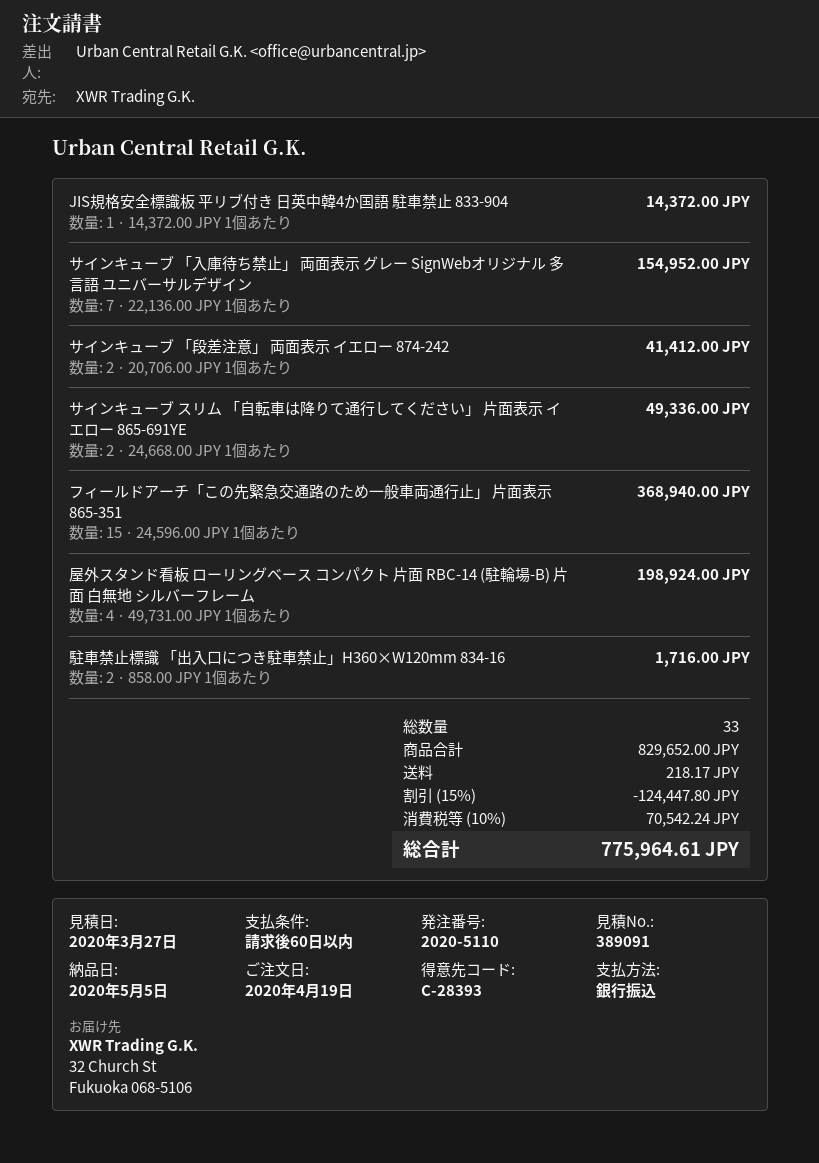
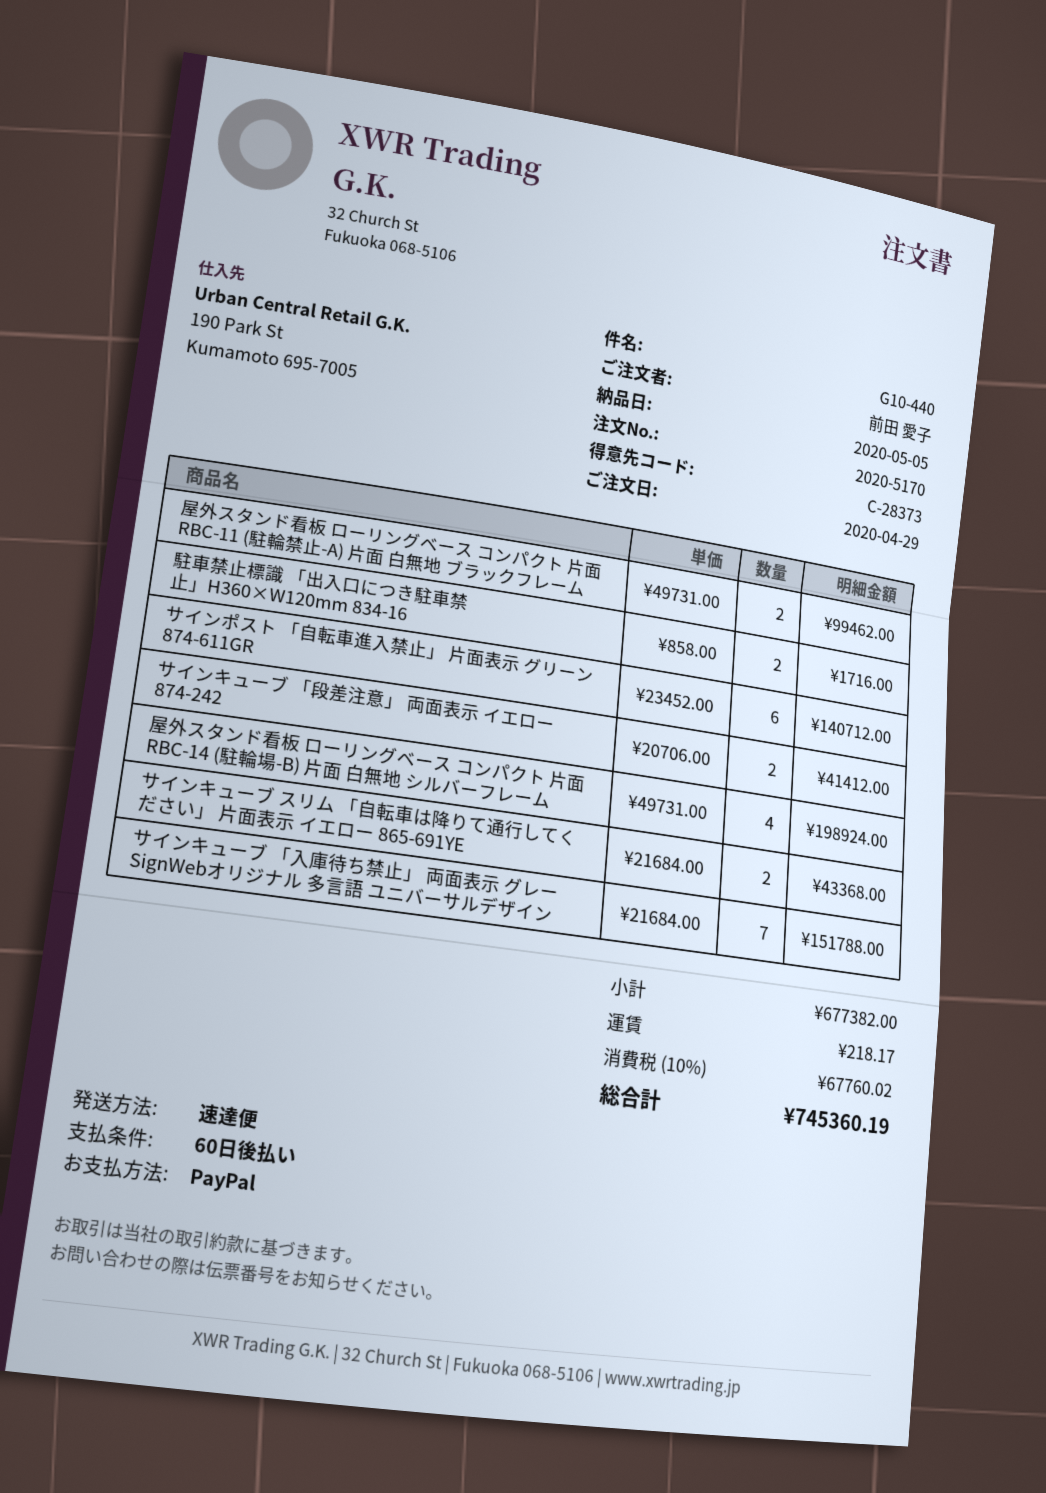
order number: 2020-5110 -> 2020-5170
order date: 2020-04-19 -> 2020-04-29
customer number: C-28393 -> C-28373
payment method: bank transfer -> PayPal
JIS規格安全標識板 平リブ付き 日英中韓4か国語 駐車禁止 833-904: 1 x 14372.00 = 14372.00 -> none
サインキューブ 「入庫待ち禁止」 両面表示 グレー SignWebオリジナル 多言語 ユニバーサルデザイン: 7 x 22136.00 = 154952.00 -> 7 x 21684.00 = 151788.00
サインキューブ スリム 「自転車は降りて通行してください」 片面表示 イエロー 865-691YE: 2 x 24668.00 = 49336.00 -> 2 x 21684.00 = 43368.00
フィールドアーチ「この先緊急交通路のため一般車両通行止」 片面表示 865-351: 15 x 24596.00 = 368940.00 -> none
屋外スタンド看板 ローリングベース コンパクト 片面 RBC-11 (駐輪禁止-A) 片面 白無地 ブラックフレーム: none -> 2 x 49731.00 = 99462.00
サインポスト 「自転車進入禁止」 片面表示 グリーン 874-611GR: none -> 6 x 23452.00 = 140712.00
subtotal: 829652.00 -> 677382.00
discount: 15% = 124447.80 -> none
tax: 10% = 70542.24 -> 10% = 67760.02
total: 775964.61 -> 745360.19

